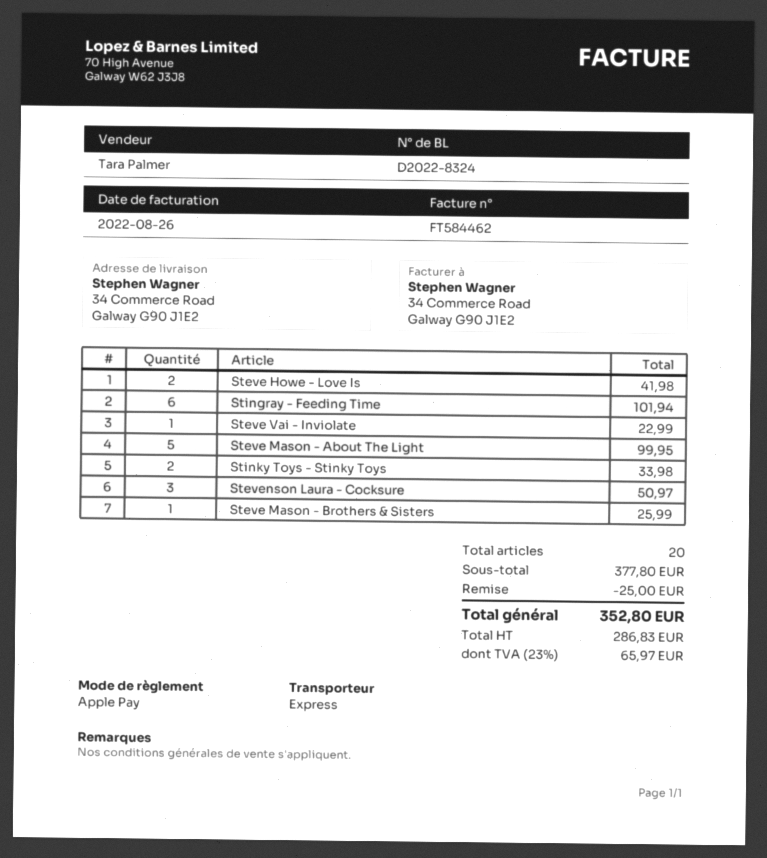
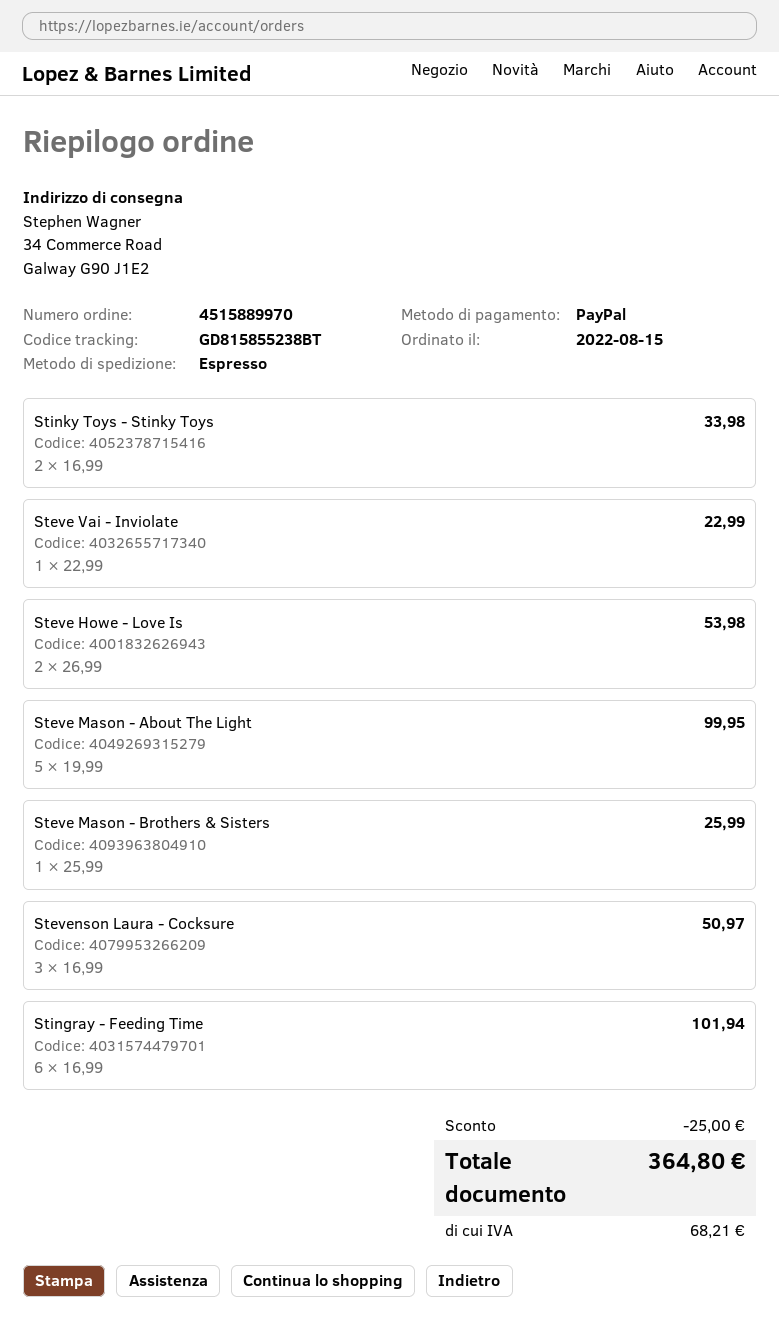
payment method: Apple Pay -> PayPal
Steve Howe - Love Is: 2 for 41.98 -> 2 for 53.98
tax: 65.97 -> 68.21
total: 352.80 -> 364.80

